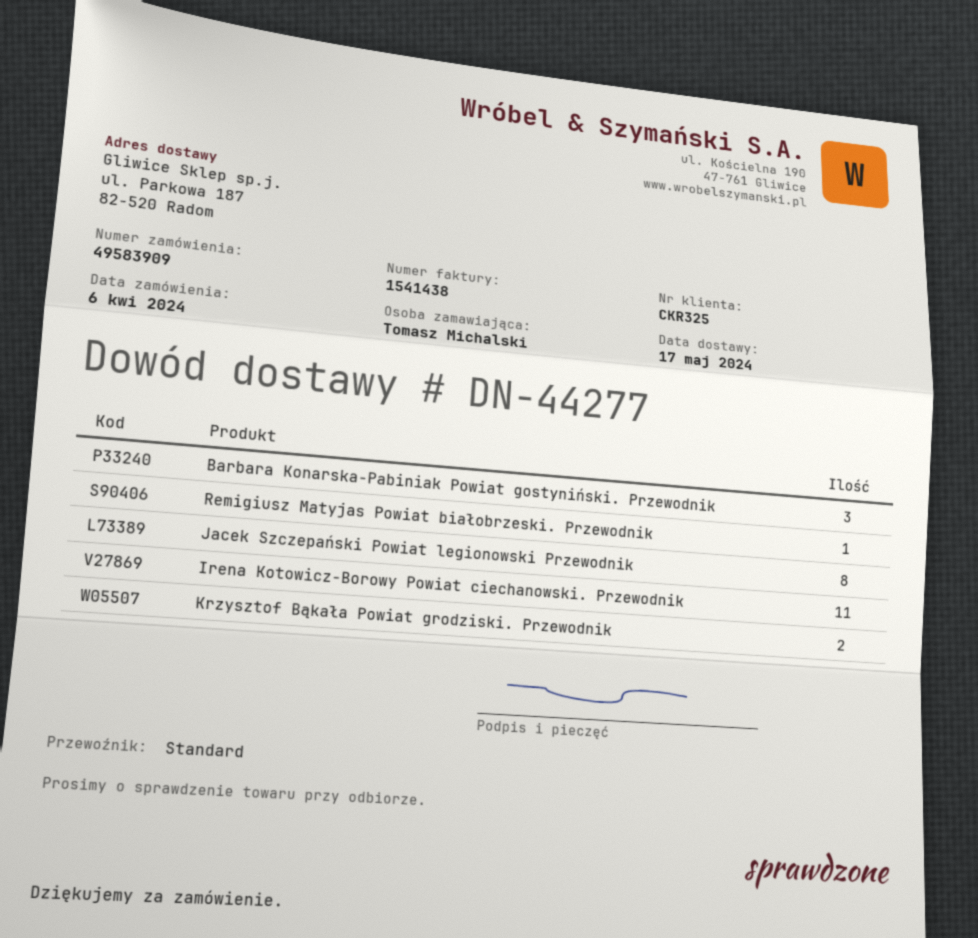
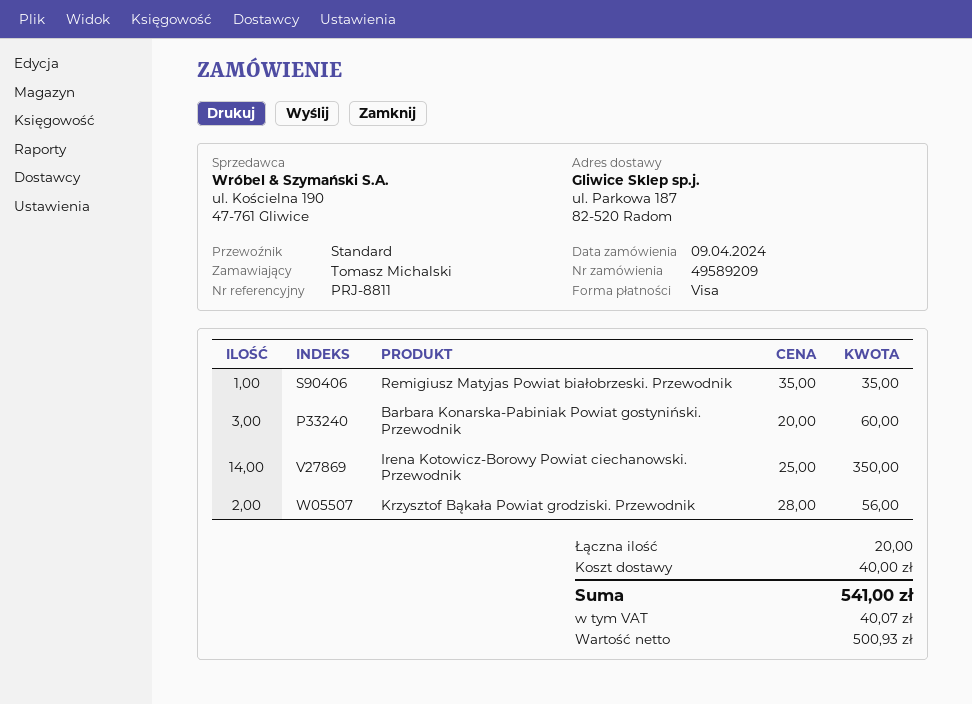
order number: 49583909 -> 49589209
order date: 2024-04-06 -> 2024-04-09
Jacek Szczepański Powiat legionowski Przewodnik: 8 -> none
Irena Kotowicz-Borowy Powiat ciechanowski. Przewodnik: 11 -> 14

